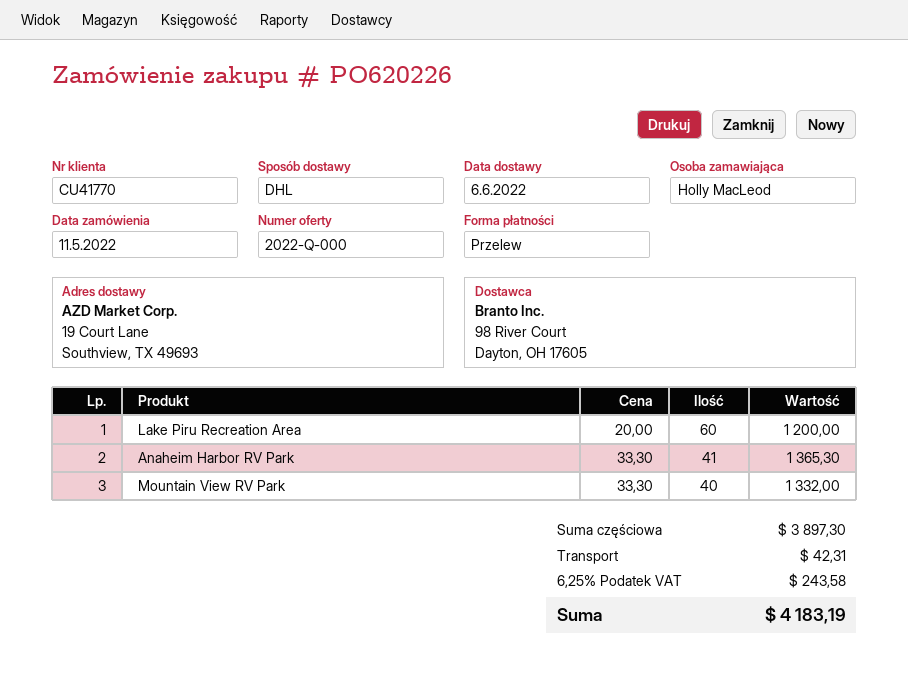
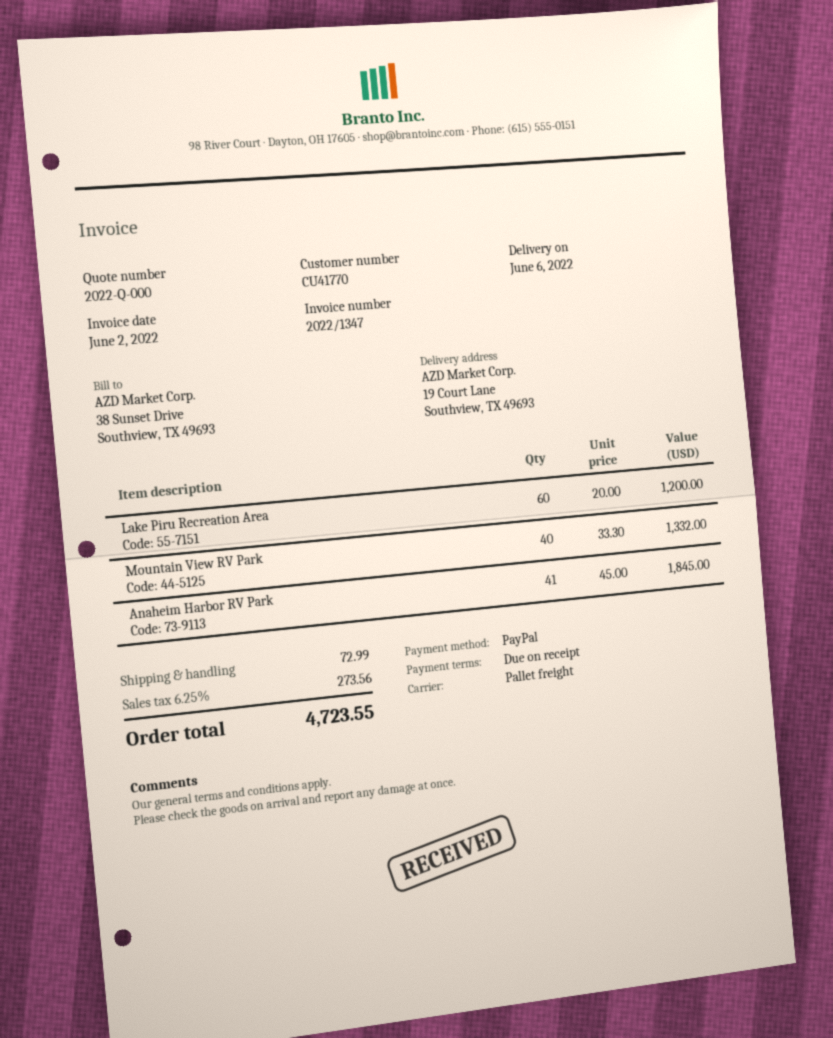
payment method: bank transfer -> PayPal
shipping method: DHL -> pallet freight
Anaheim Harbor RV Park: 41 x 33.30 = 1365.30 -> 41 x 45.00 = 1845.00
shipping: 42.31 -> 72.99
tax: 6.25% = 243.58 -> 6.25% = 273.56
total: 4183.19 -> 4723.55

